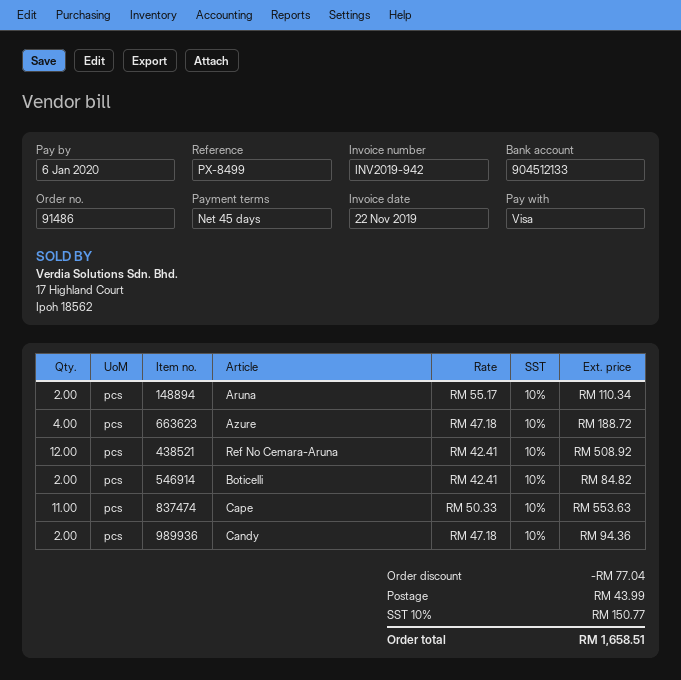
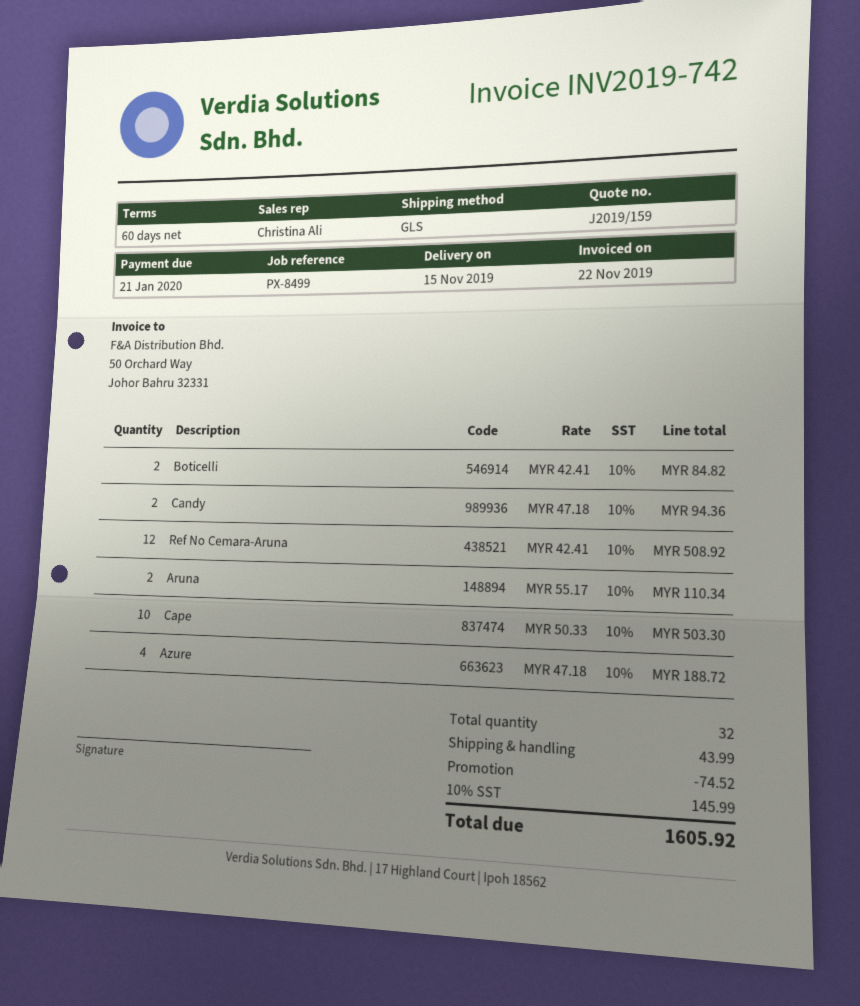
invoice number: INV2019-942 -> INV2019-742
payment terms: 45 days -> 60 days
due date: 2020-01-06 -> 2020-01-21
Cape: 11 x 50.33 = 553.63 -> 10 x 50.33 = 503.30
discount: 77.04 -> 74.52
tax: 10% = 150.77 -> 10% = 145.99
total: 1658.51 -> 1605.92

